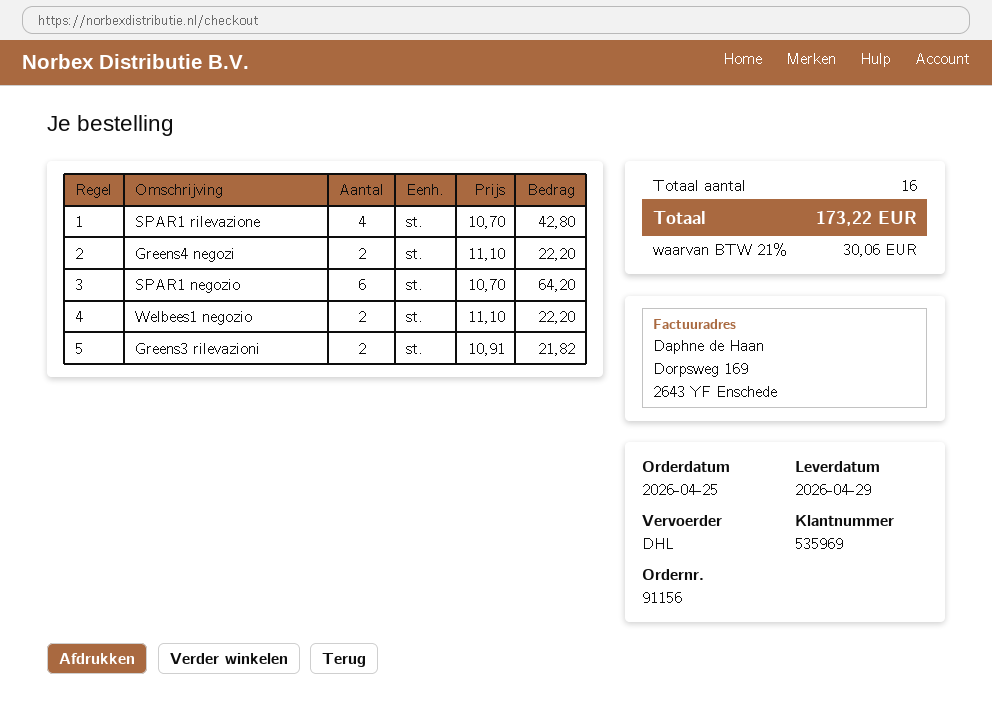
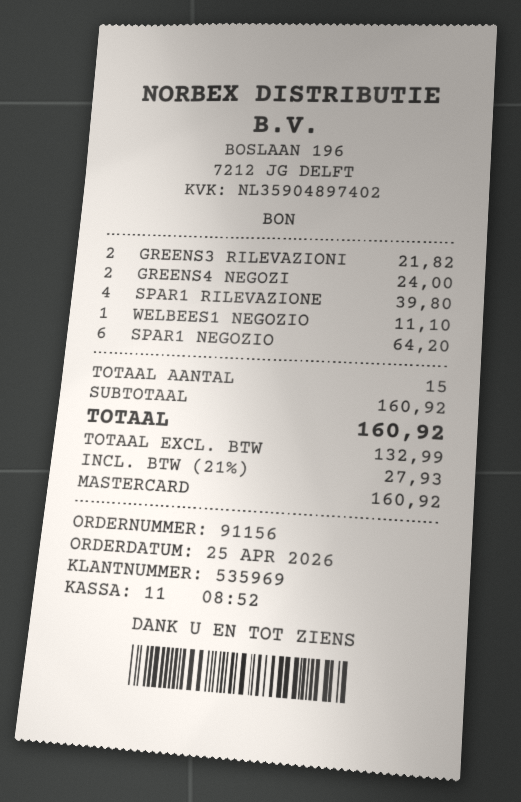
SPAR1 rilevazione: 4 for 42.80 -> 4 for 39.80
Greens4 negozi: 2 for 22.20 -> 2 for 24.00
Welbees1 negozio: 2 for 22.20 -> 1 for 11.10
total quantity: 16 -> 15
tax: 21% = 30.06 -> 21% = 27.93
total: 173.22 -> 160.92

